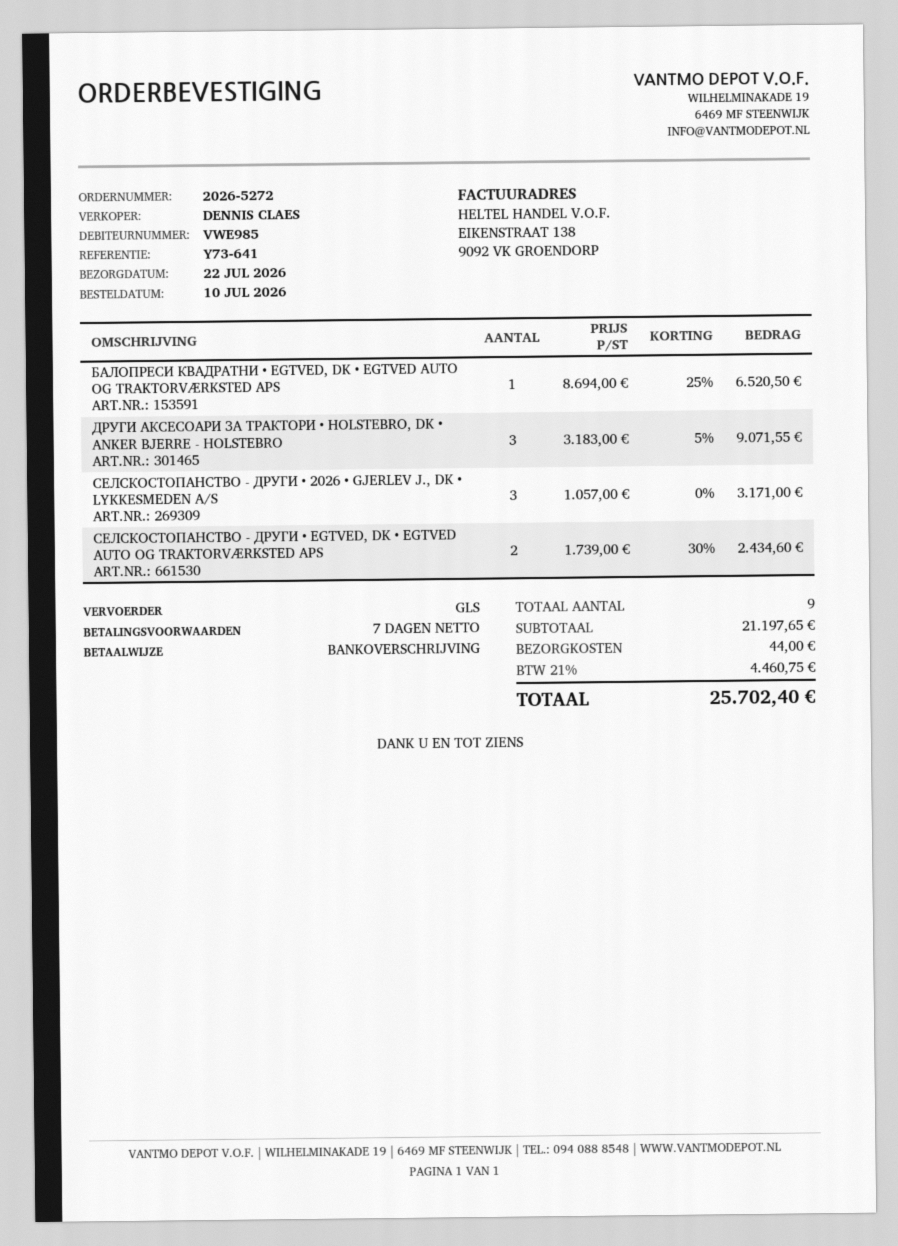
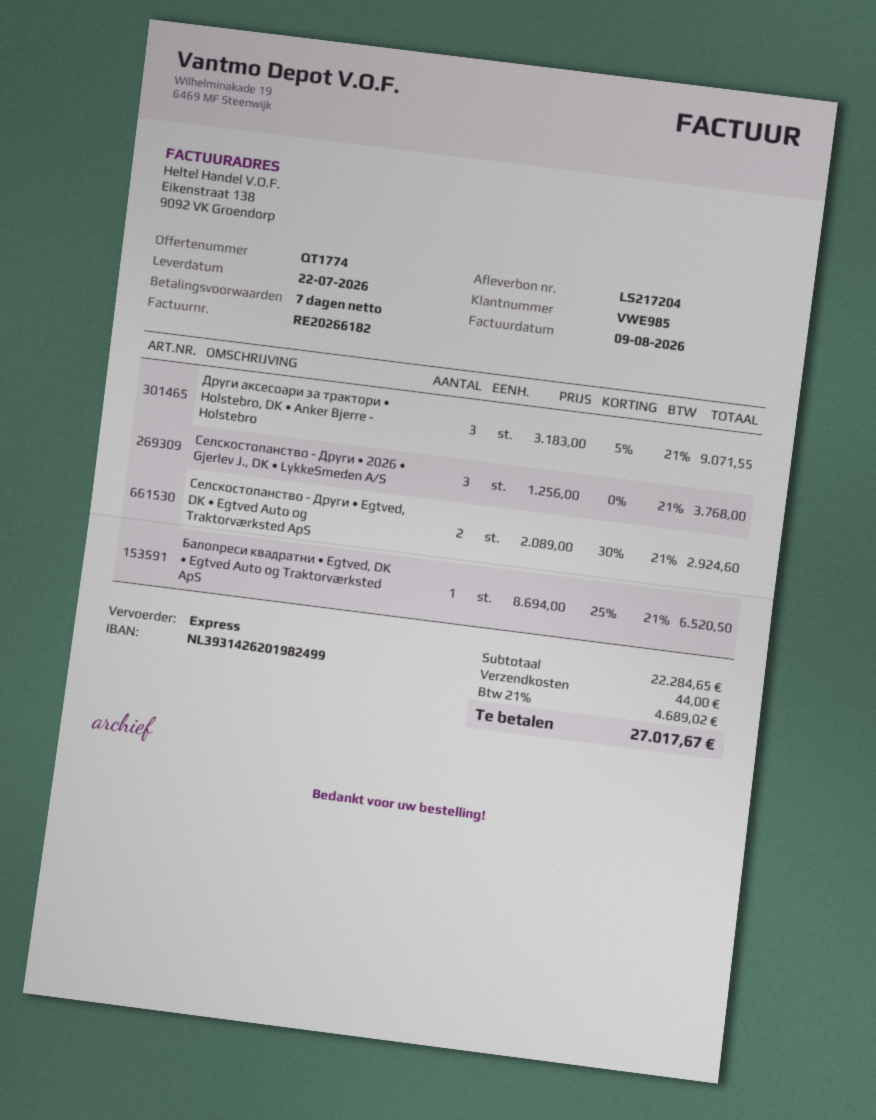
shipping method: GLS -> express
СЕЛСКОСТОПАНСТВО - ДРУГИ • 2026 • GJERLEV J., DK • LYKKESMEDEN A/S: 3 x 1057.00 = 3171.00 -> 3 x 1256.00 = 3768.00
СЕЛСКОСТОПАНСТВО - ДРУГИ • EGTVED, DK • EGTVED AUTO OG TRAKTORVÆRKSTED APS: 2 x 1739.00 - 30% = 2434.60 -> 2 x 2089.00 - 30% = 2924.60
subtotal: 21197.65 -> 22284.65
tax: 21% = 4460.75 -> 21% = 4689.02
total: 25702.40 -> 27017.67

